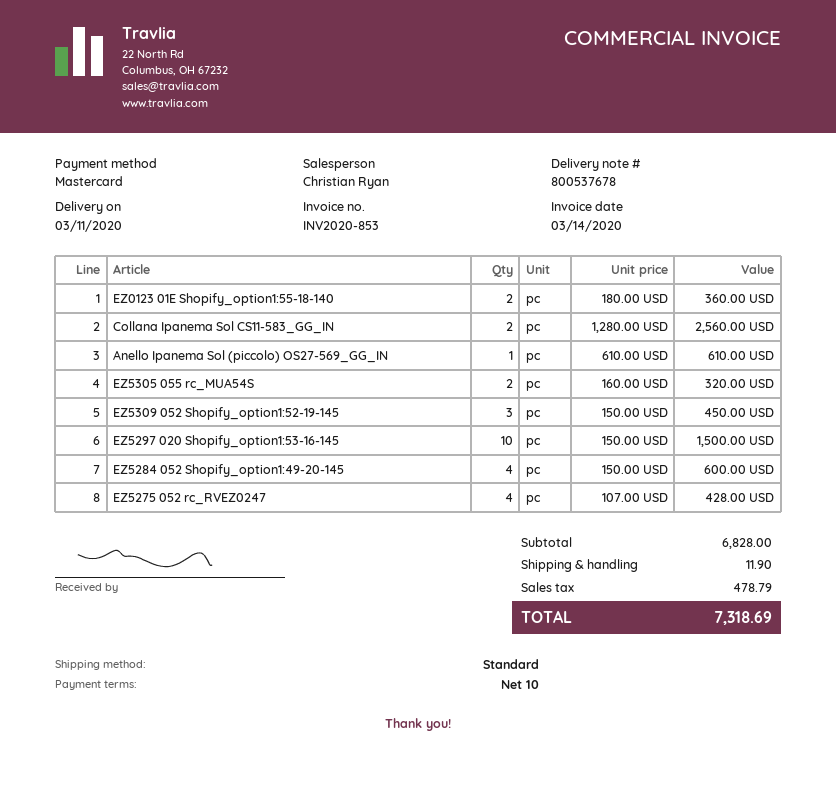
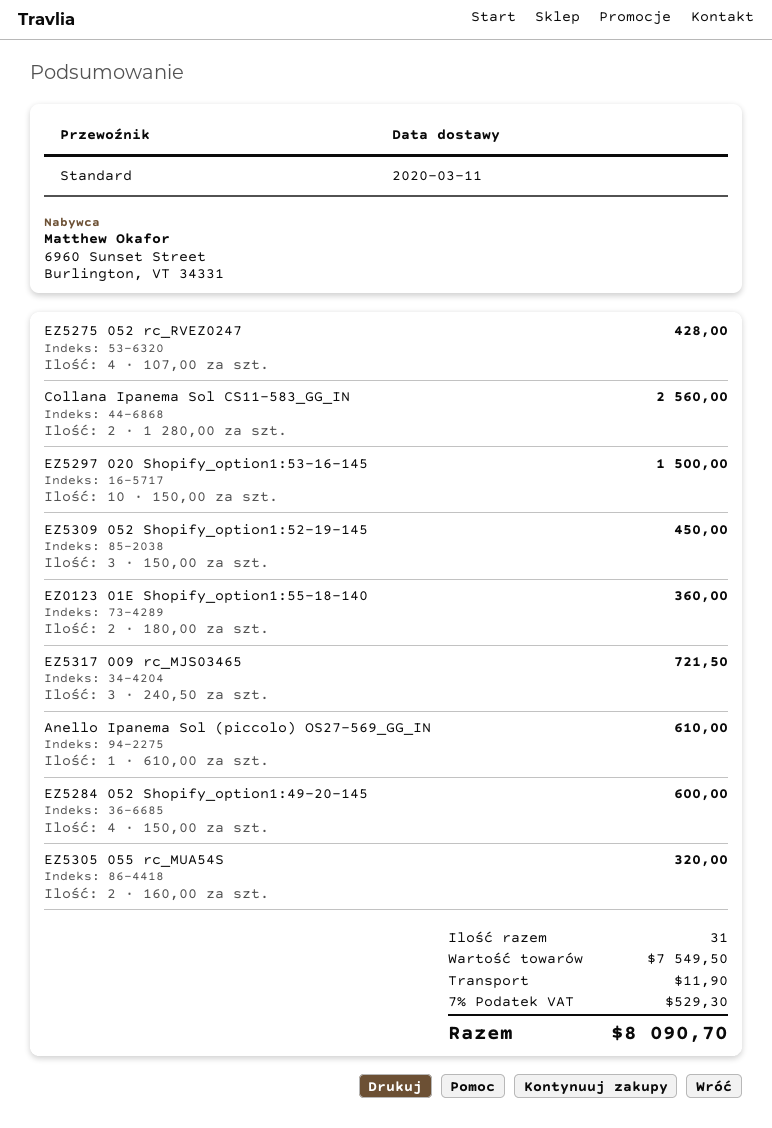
EZ5317 009 rc_MJS03465: none -> 3 x 240.50 = 721.50
subtotal: 6828.00 -> 7549.50
tax: 478.79 -> 529.30
total: 7318.69 -> 8090.70

